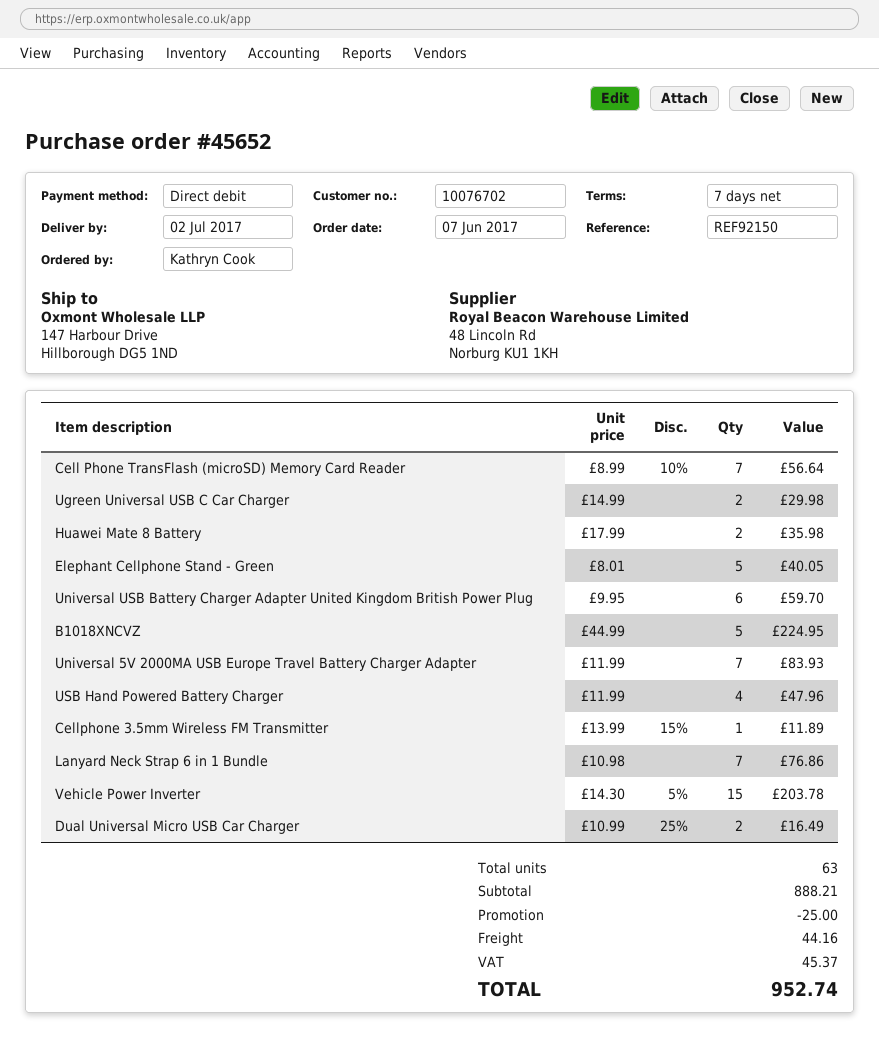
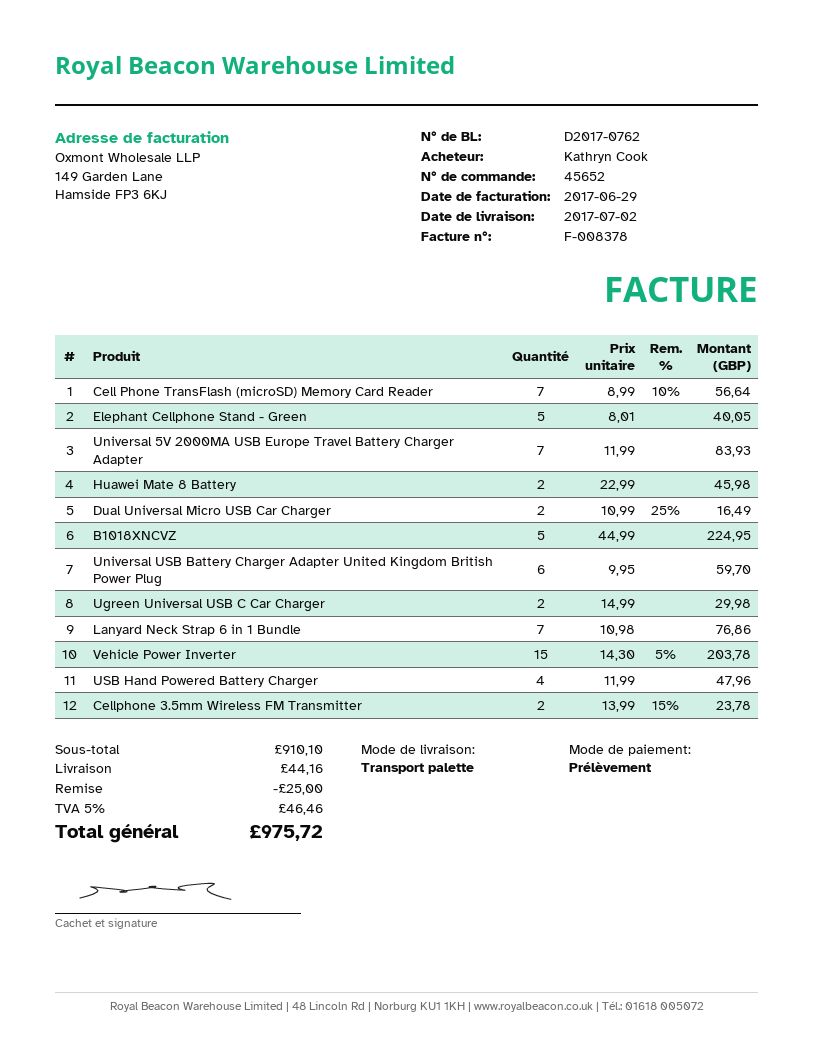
Huawei Mate 8 Battery: 2 x 17.99 = 35.98 -> 2 x 22.99 = 45.98
Cellphone 3.5mm Wireless FM Transmitter: 1 x 13.99 - 15% = 11.89 -> 2 x 13.99 - 15% = 23.78
subtotal: 888.21 -> 910.10
tax: 45.37 -> 46.46
total: 952.74 -> 975.72

